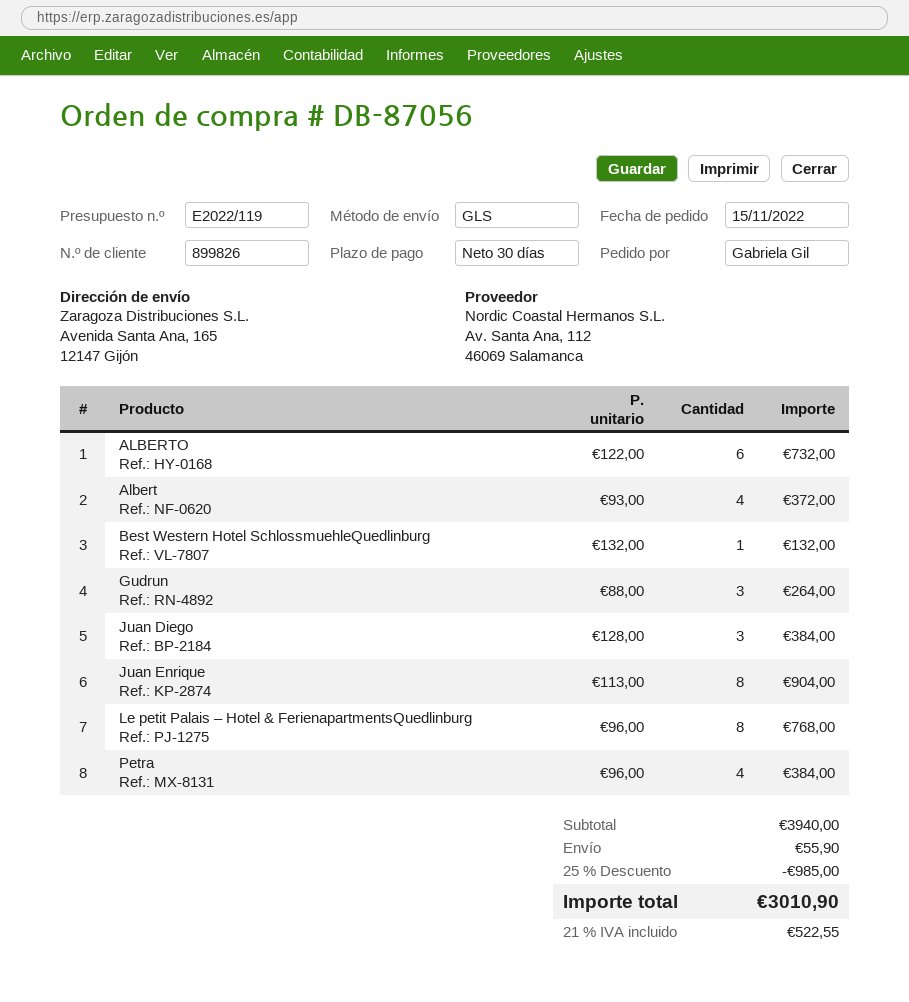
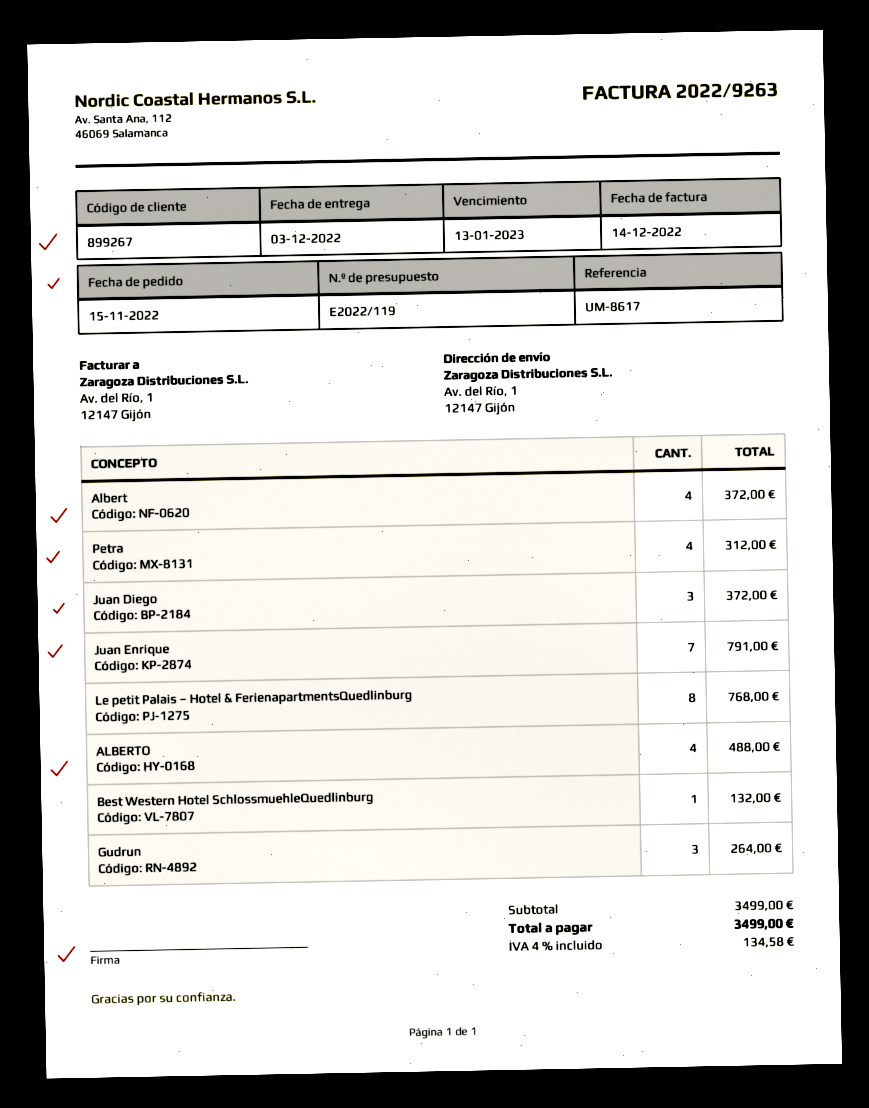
customer number: 899826 -> 899267
ship to: Avenida Santa Ana, 165, 12147 Gijón -> Av. del Río, 1, 12147 Gijón
ALBERTO: 6 for 732.00 -> 4 for 488.00
Juan Diego: 3 for 384.00 -> 3 for 372.00
Juan Enrique: 8 for 904.00 -> 7 for 791.00
Petra: 4 for 384.00 -> 4 for 312.00
subtotal: 3940.00 -> 3499.00
discount: 25% = 985.00 -> none
shipping: 55.90 -> none
tax: 21% = 522.55 -> 4% = 134.58
total: 3010.90 -> 3499.00

